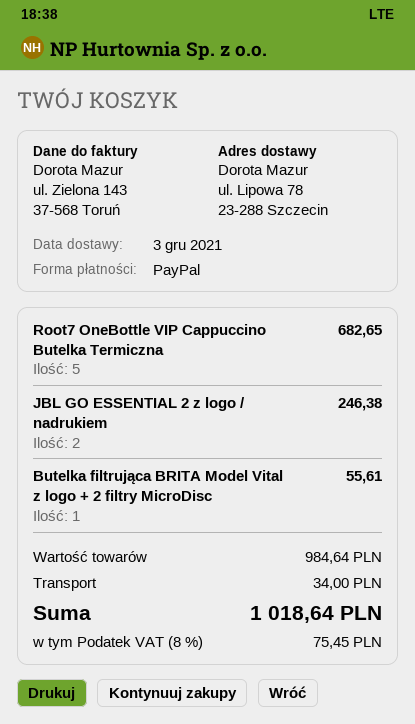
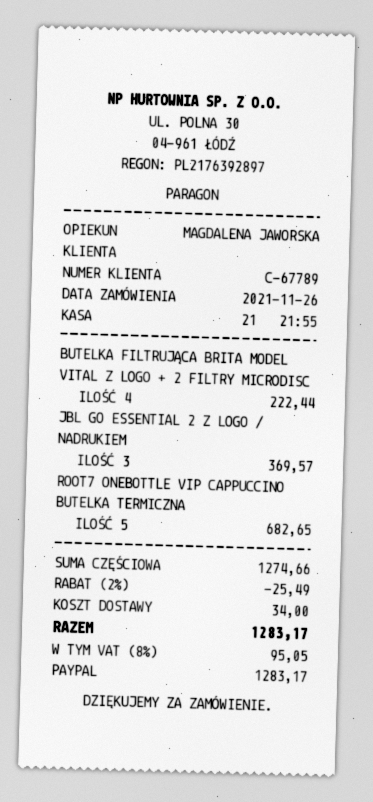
JBL GO ESSENTIAL 2 z logo / nadrukiem: 2 for 246.38 -> 3 for 369.57
Butelka filtrująca BRITA Model Vital z logo + 2 filtry MicroDisc: 1 for 55.61 -> 4 for 222.44
subtotal: 984.64 -> 1274.66
discount: none -> 2% = 25.49
tax: 8% = 75.45 -> 8% = 95.05
total: 1018.64 -> 1283.17

